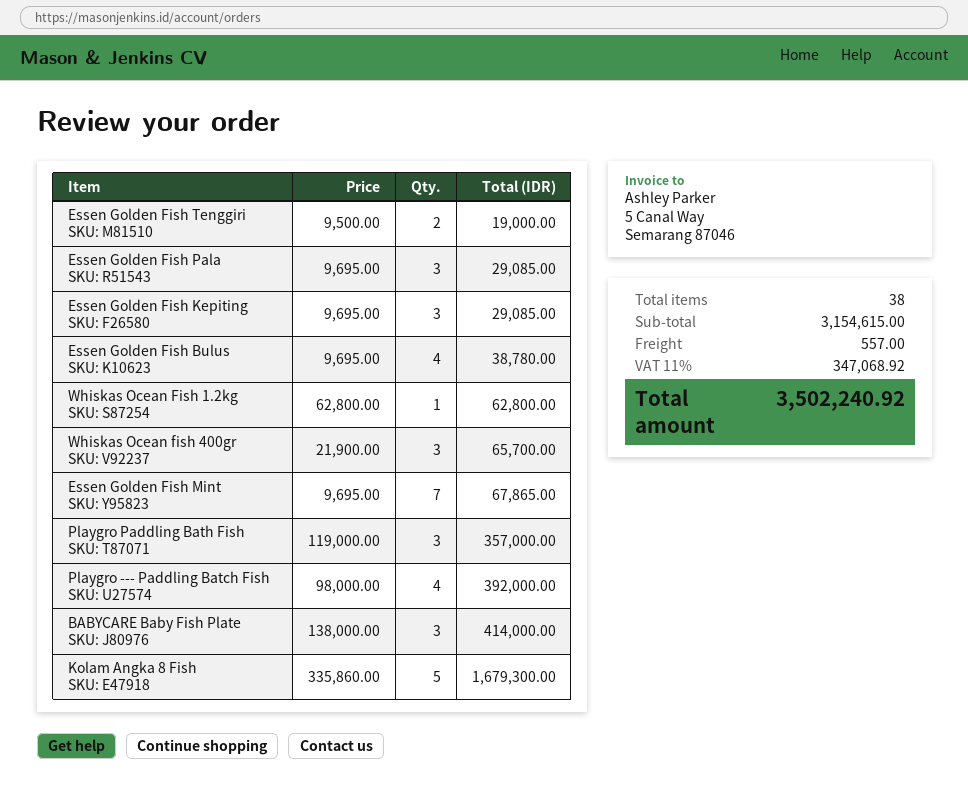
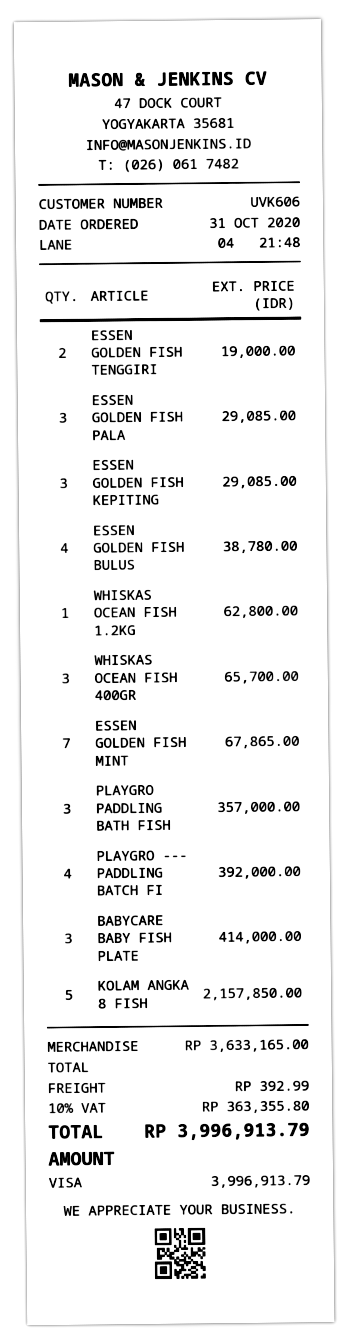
Kolam Angka 8 Fish: 5 for 1679300.00 -> 5 for 2157850.00
subtotal: 3154615.00 -> 3633165.00
shipping: 557.00 -> 392.99
tax: 11% = 347068.92 -> 10% = 363355.80
total: 3502240.92 -> 3996913.79

